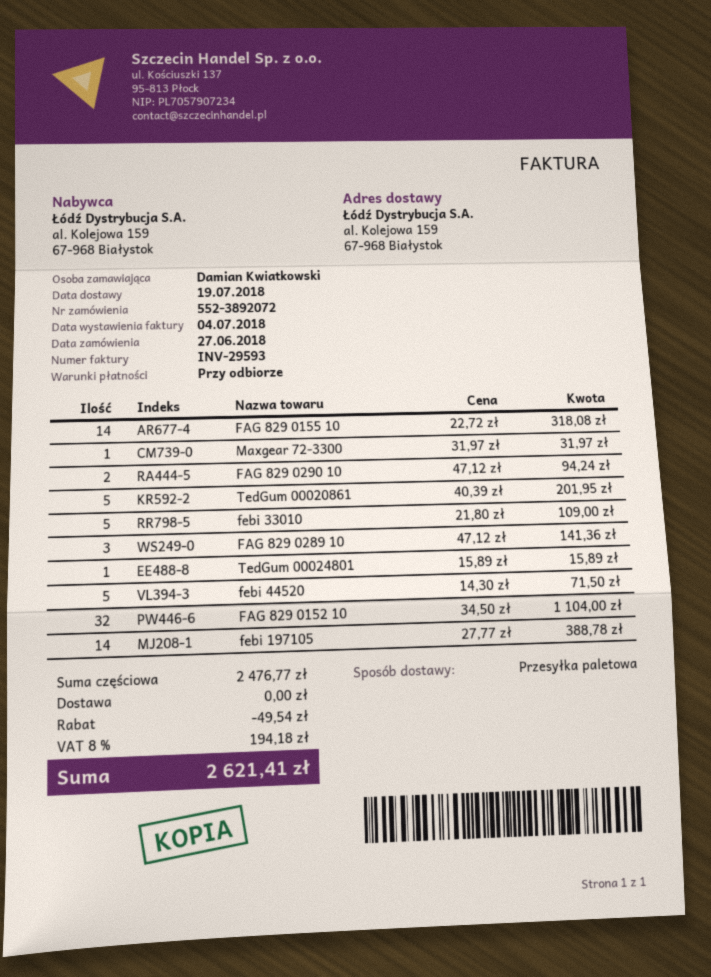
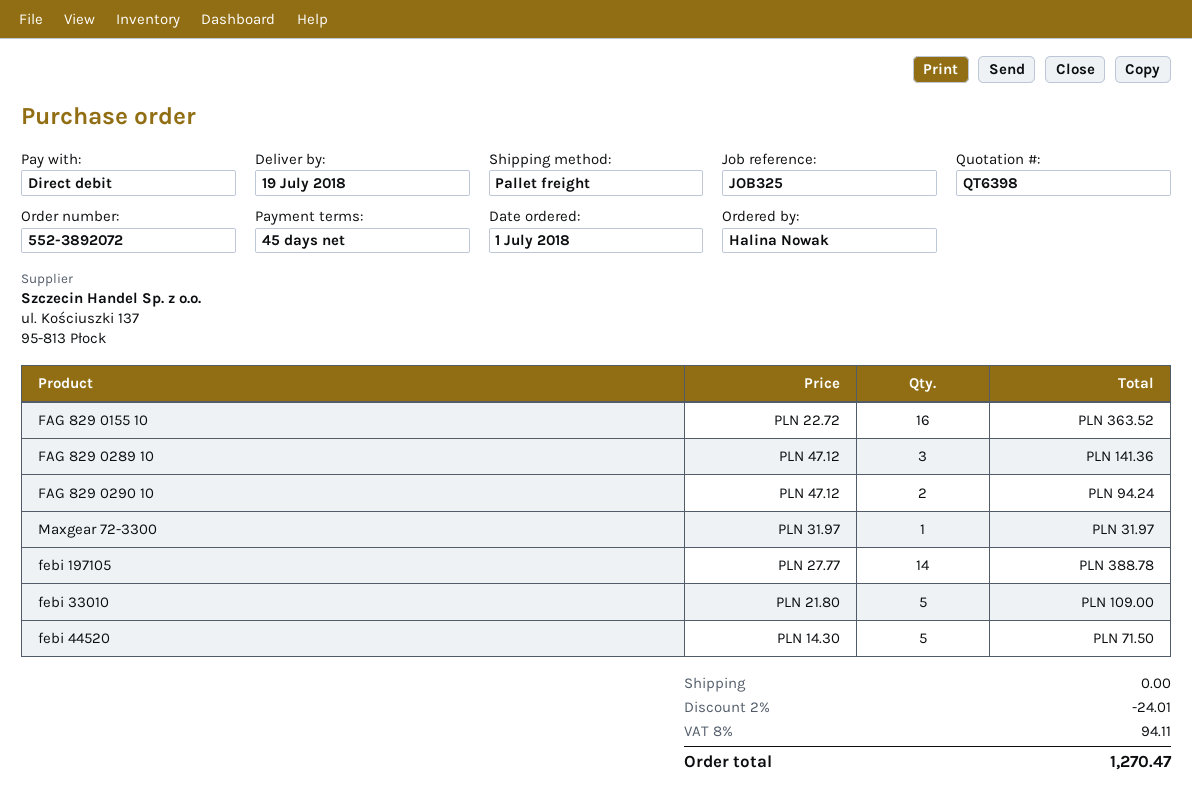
order date: 2018-06-27 -> 2018-07-01
payment terms: on receipt -> 45 days
ordered by: Damian Kwiatkowski -> Halina Nowak
FAG 829 0155 10: 14 x 22.72 = 318.08 -> 16 x 22.72 = 363.52
TedGum 00020861: 5 x 40.39 = 201.95 -> none
TedGum 00024801: 1 x 15.89 = 15.89 -> none
FAG 829 0152 10: 32 x 34.50 = 1104.00 -> none
discount: 49.54 -> 24.01
tax: 8% = 194.18 -> 8% = 94.11
total: 2621.41 -> 1270.47

